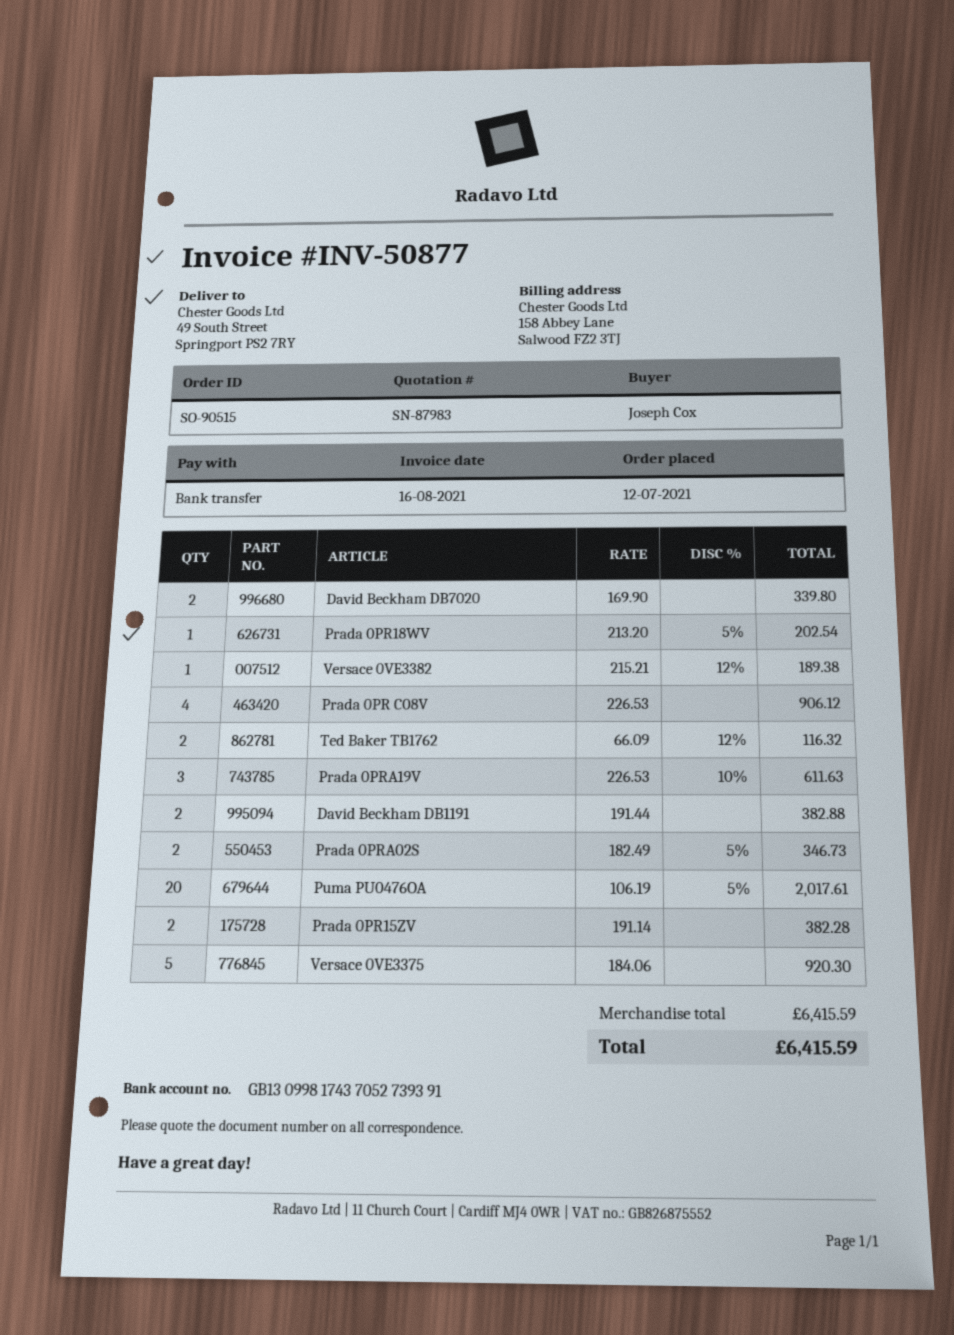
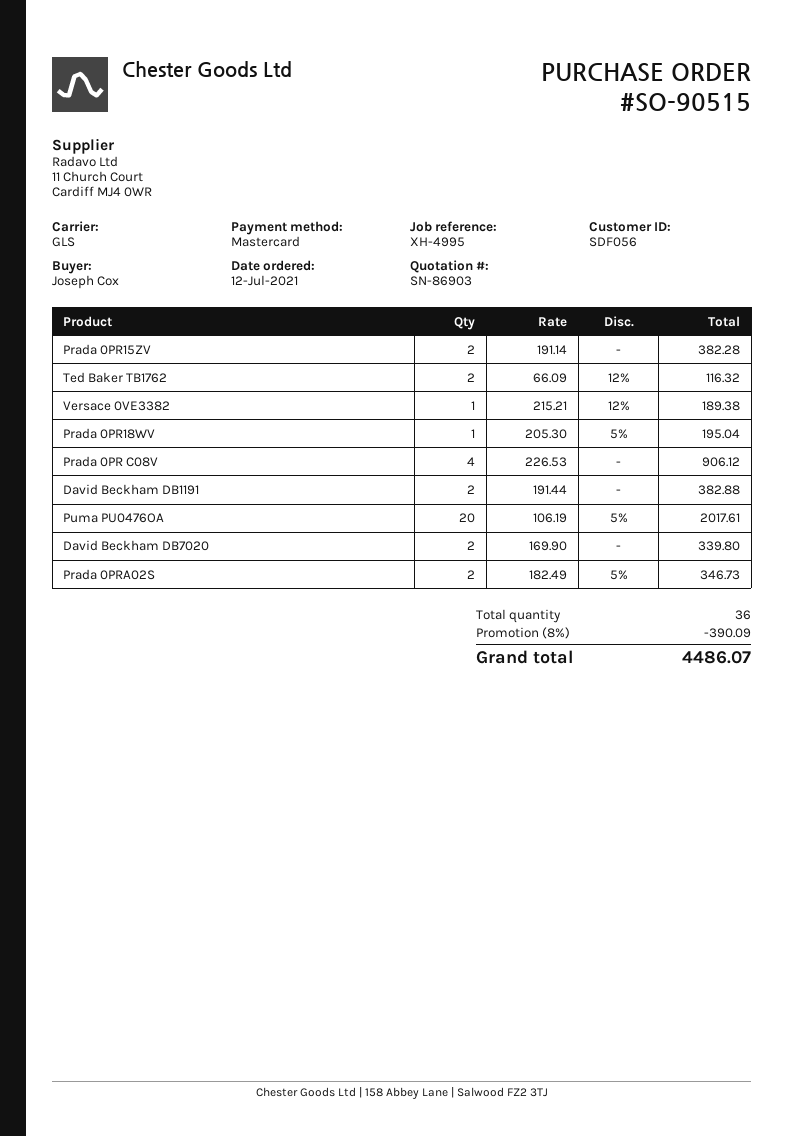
quote number: SN-87983 -> SN-86903
payment method: bank transfer -> Mastercard
Prada 0PR18WV: 1 x 213.20 - 5% = 202.54 -> 1 x 205.30 - 5% = 195.04
Prada 0PRA19V: 3 x 226.53 - 10% = 611.63 -> none
Versace 0VE3375: 5 x 184.06 = 920.30 -> none
discount: none -> 8% = 390.09
total: 6415.59 -> 4486.07

